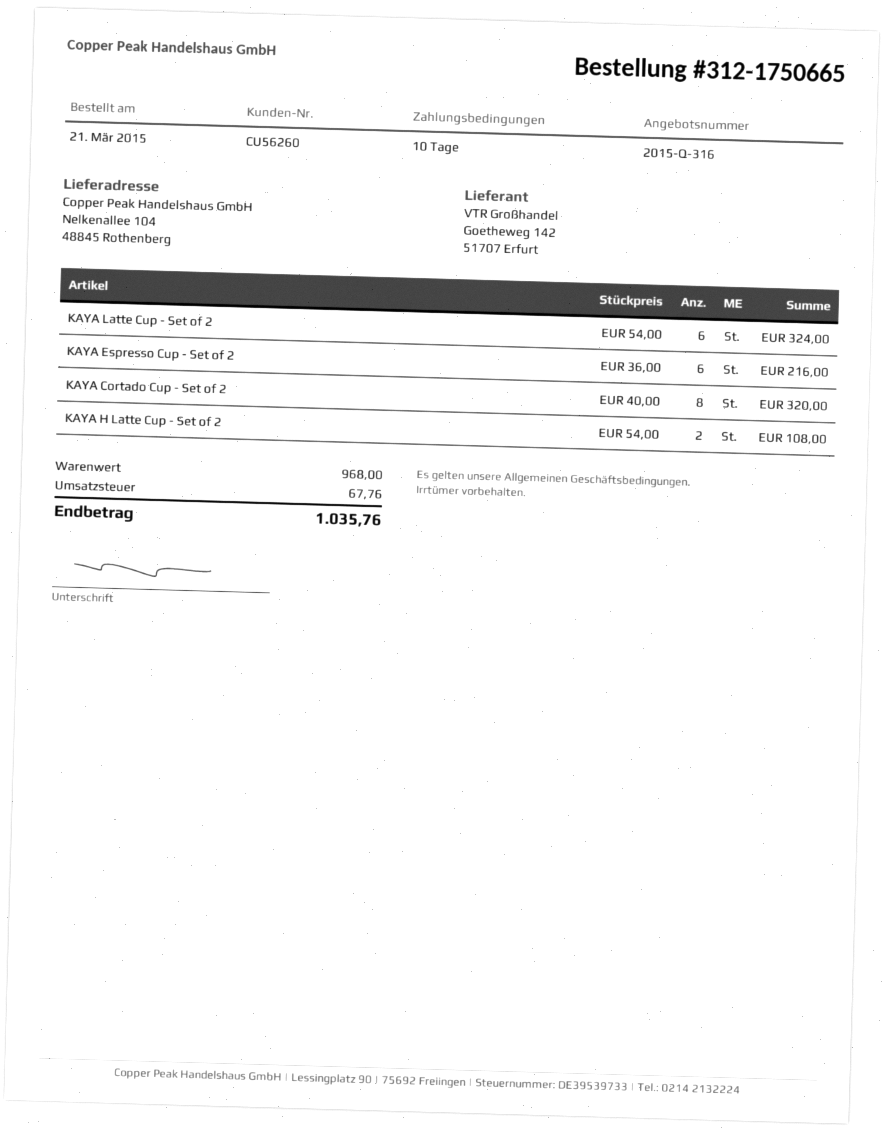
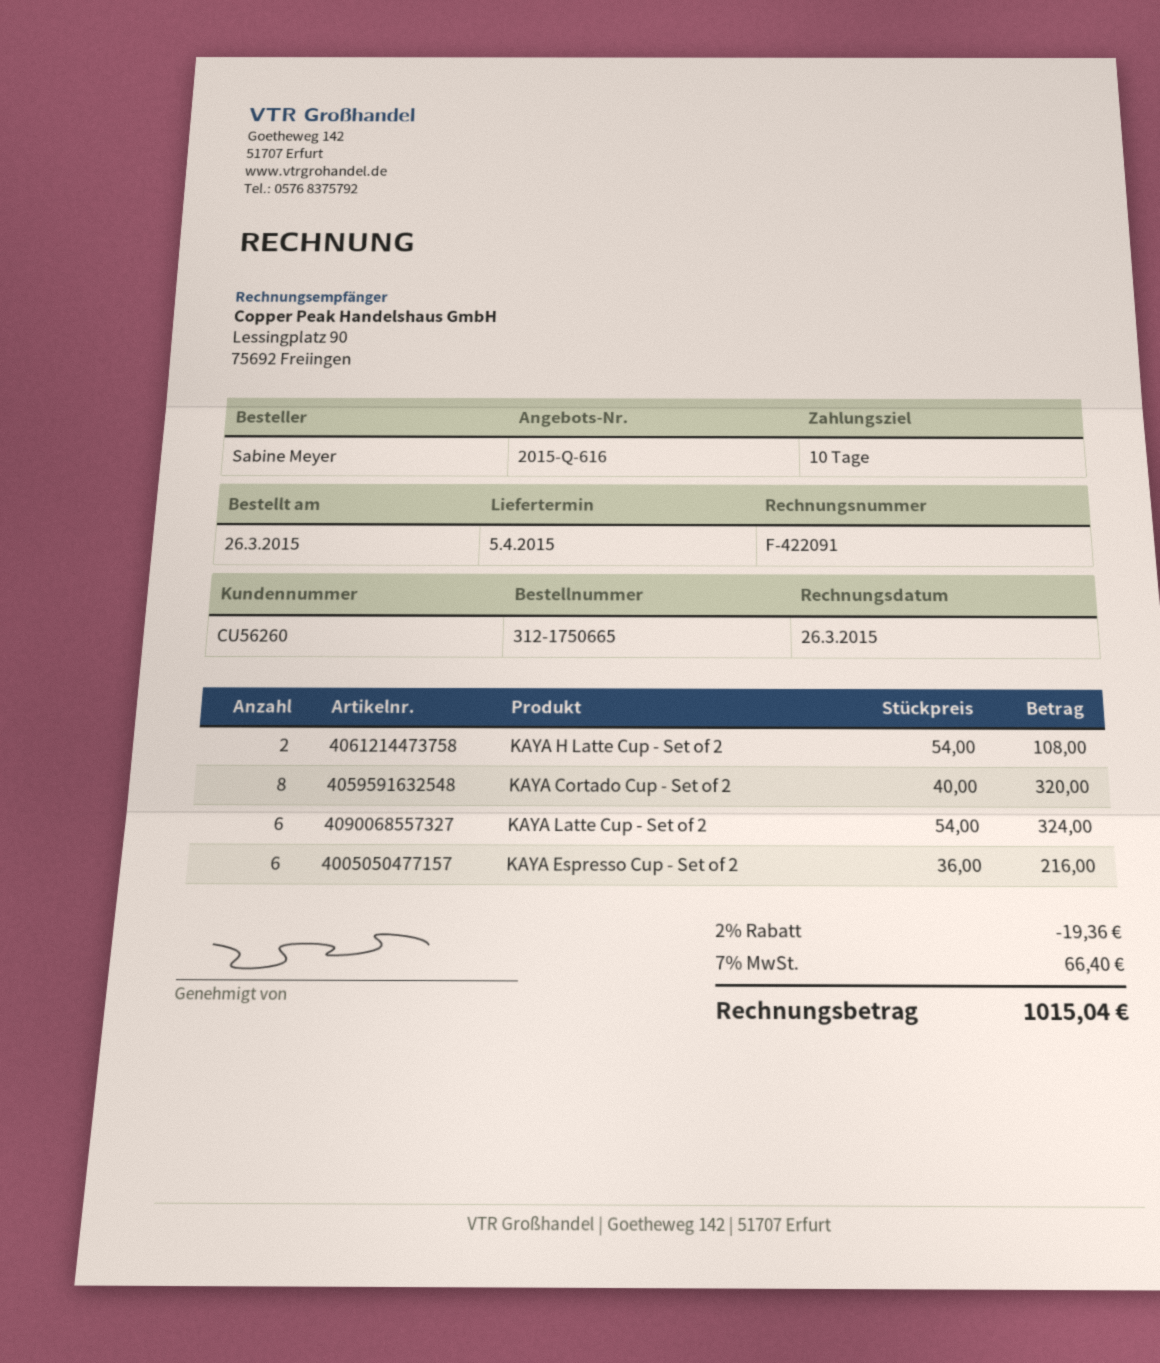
quote number: 2015-Q-316 -> 2015-Q-616
order date: 2015-03-21 -> 2015-03-26
discount: none -> 2% = 19.36
tax: 67.76 -> 66.40
total: 1035.76 -> 1015.04

